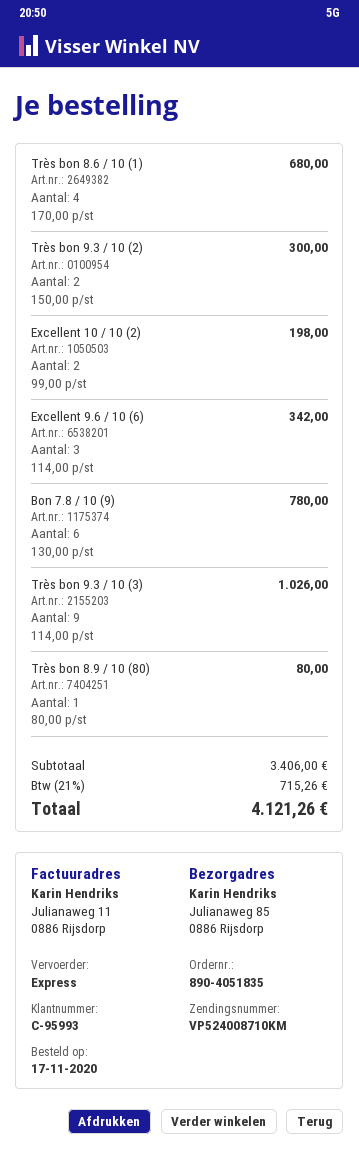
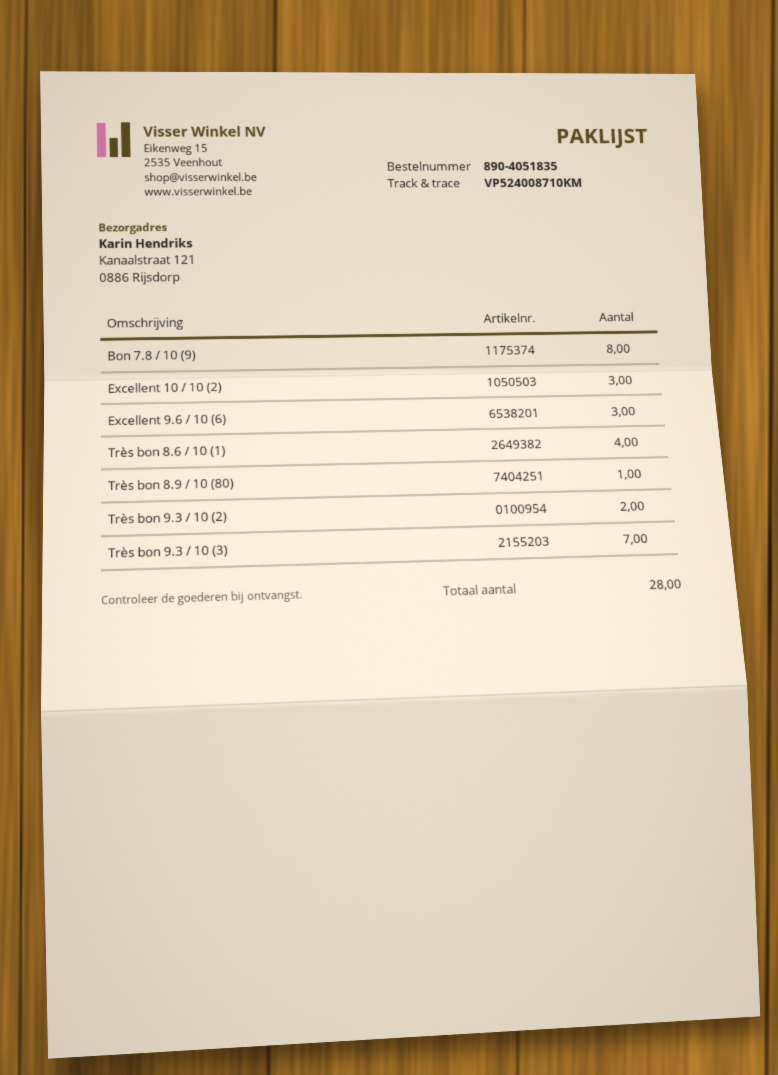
ship to: Julianaweg 85, 0886 Rijsdorp -> Kanaalstraat 121, 0886 Rijsdorp
Excellent 10 / 10 (2): 2 -> 3
Bon 7.8 / 10 (9): 6 -> 8
Très bon 9.3 / 10 (3): 9 -> 7

